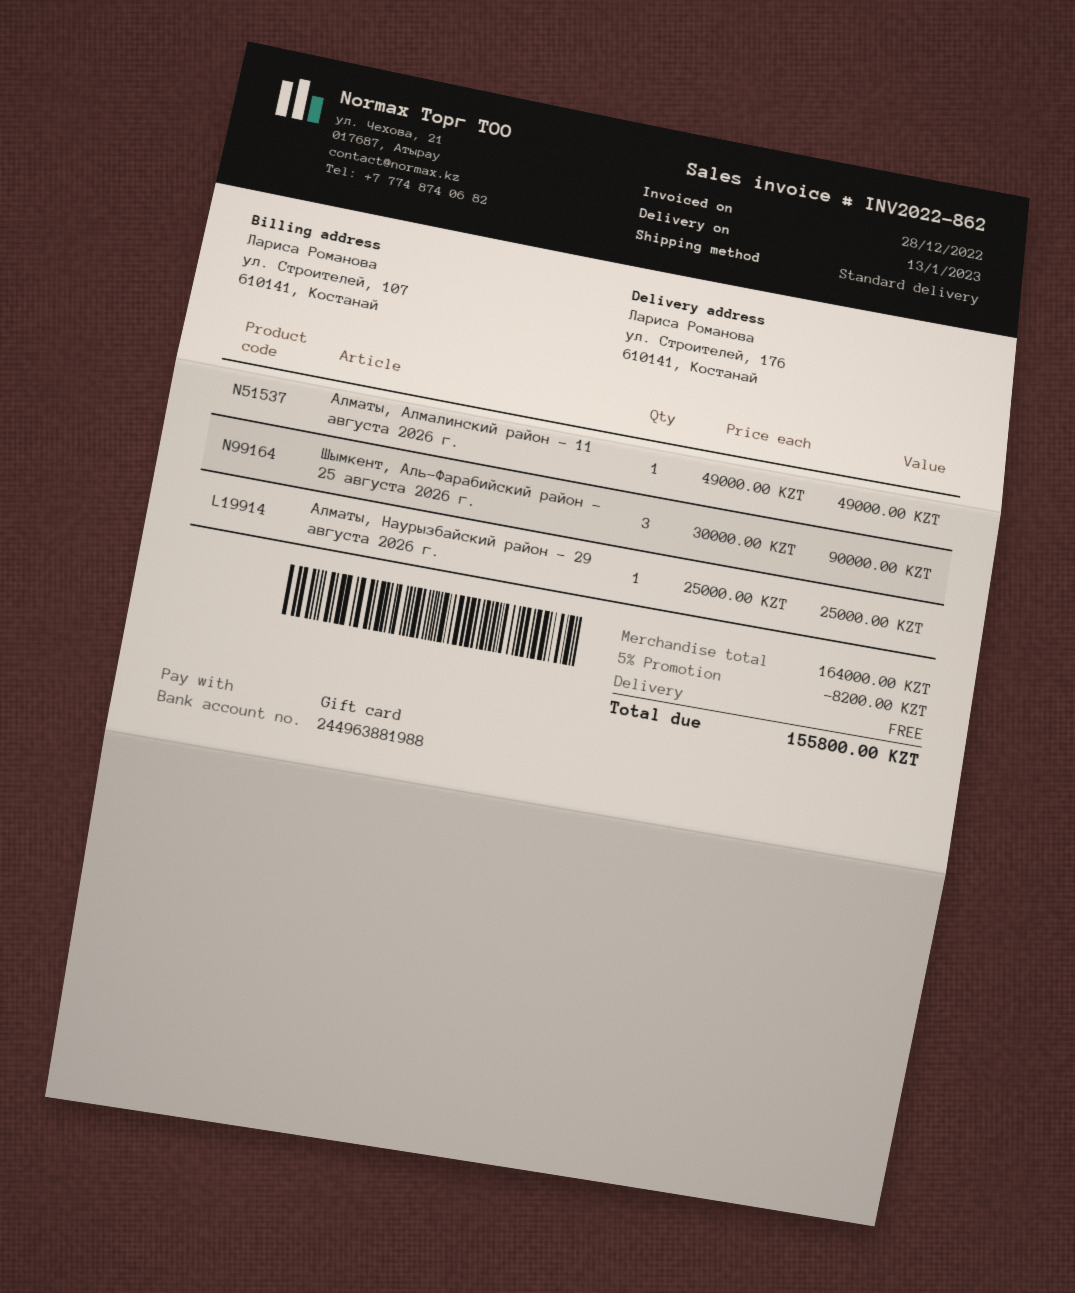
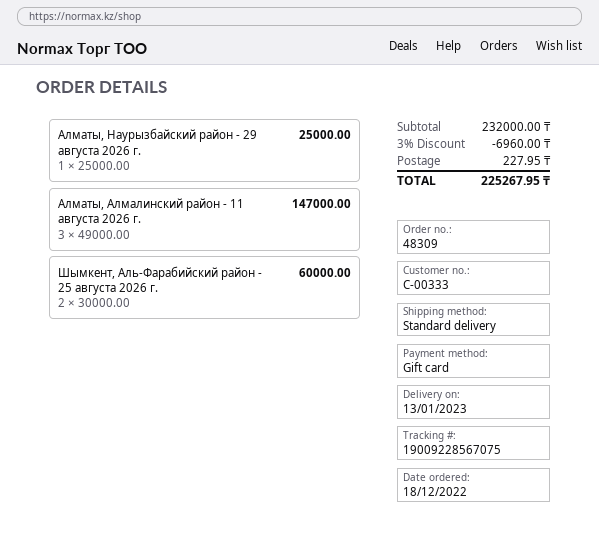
Алматы, Алмалинский район - 11 августа 2026 г.: 1 x 49000.00 = 49000.00 -> 3 x 49000.00 = 147000.00
Шымкент, Аль-Фарабийский район - 25 августа 2026 г.: 3 x 30000.00 = 90000.00 -> 2 x 30000.00 = 60000.00
subtotal: 164000.00 -> 232000.00
discount: 5% = 8200.00 -> 3% = 6960.00
shipping: 0.00 -> 227.95
total: 155800.00 -> 225267.95

